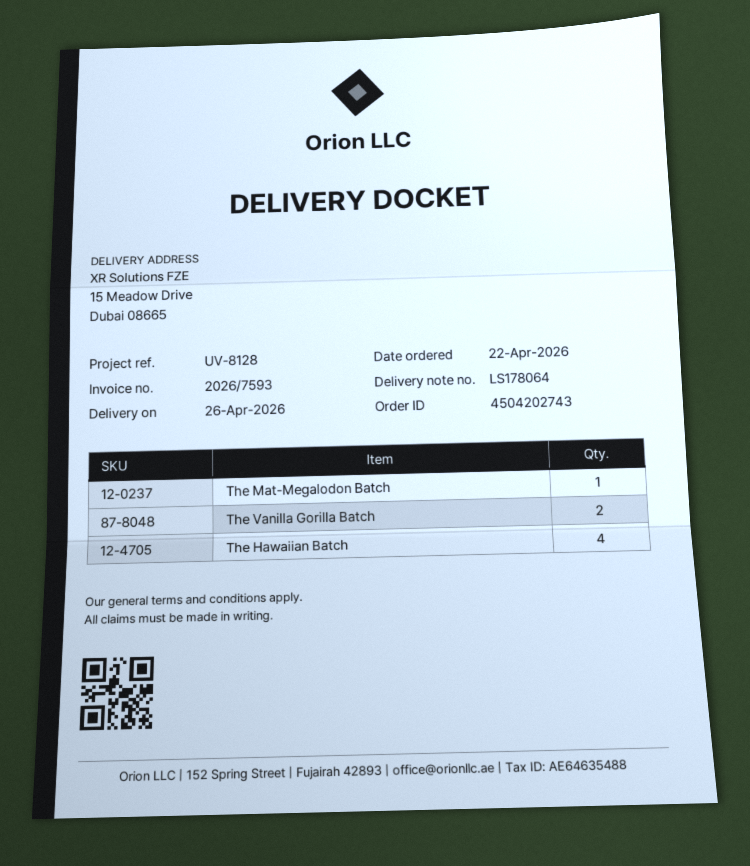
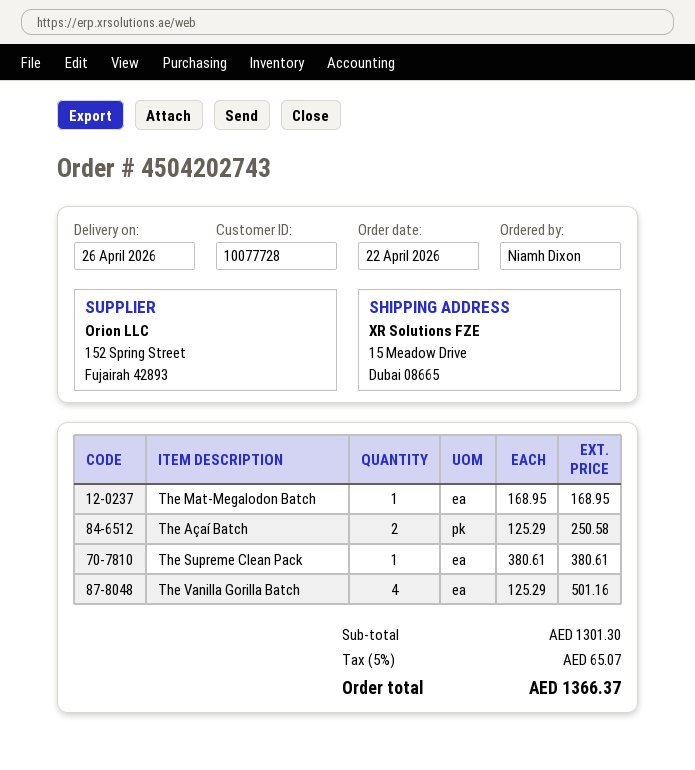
The Vanilla Gorilla Batch: 2 -> 4
The Hawaiian Batch: 4 -> none
The Açaí Batch: none -> 2
The Supreme Clean Pack: none -> 1

